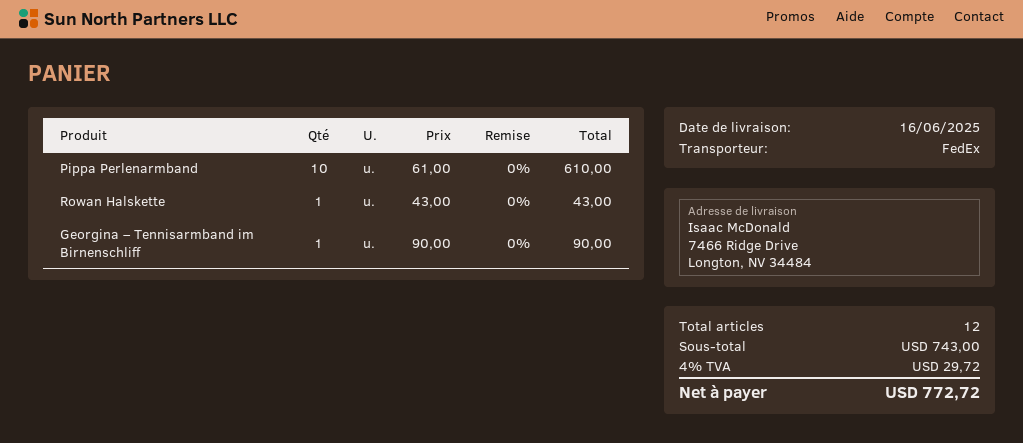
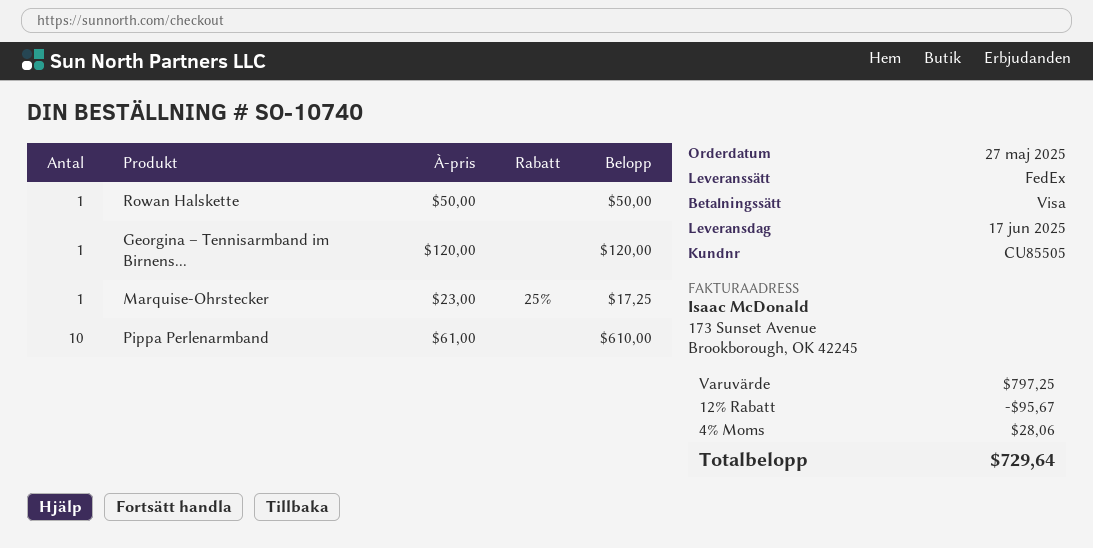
delivery date: 2025-06-16 -> 2025-06-17
Rowan Halskette: 1 x 43.00 = 43.00 -> 1 x 50.00 = 50.00
Georgina – Tennisarmband im Birnenschliff: 1 x 90.00 = 90.00 -> 1 x 120.00 = 120.00
Marquise-Ohrstecker: none -> 1 x 23.00 - 25% = 17.25
subtotal: 743.00 -> 797.25
discount: none -> 12% = 95.67
tax: 4% = 29.72 -> 4% = 28.06
total: 772.72 -> 729.64

